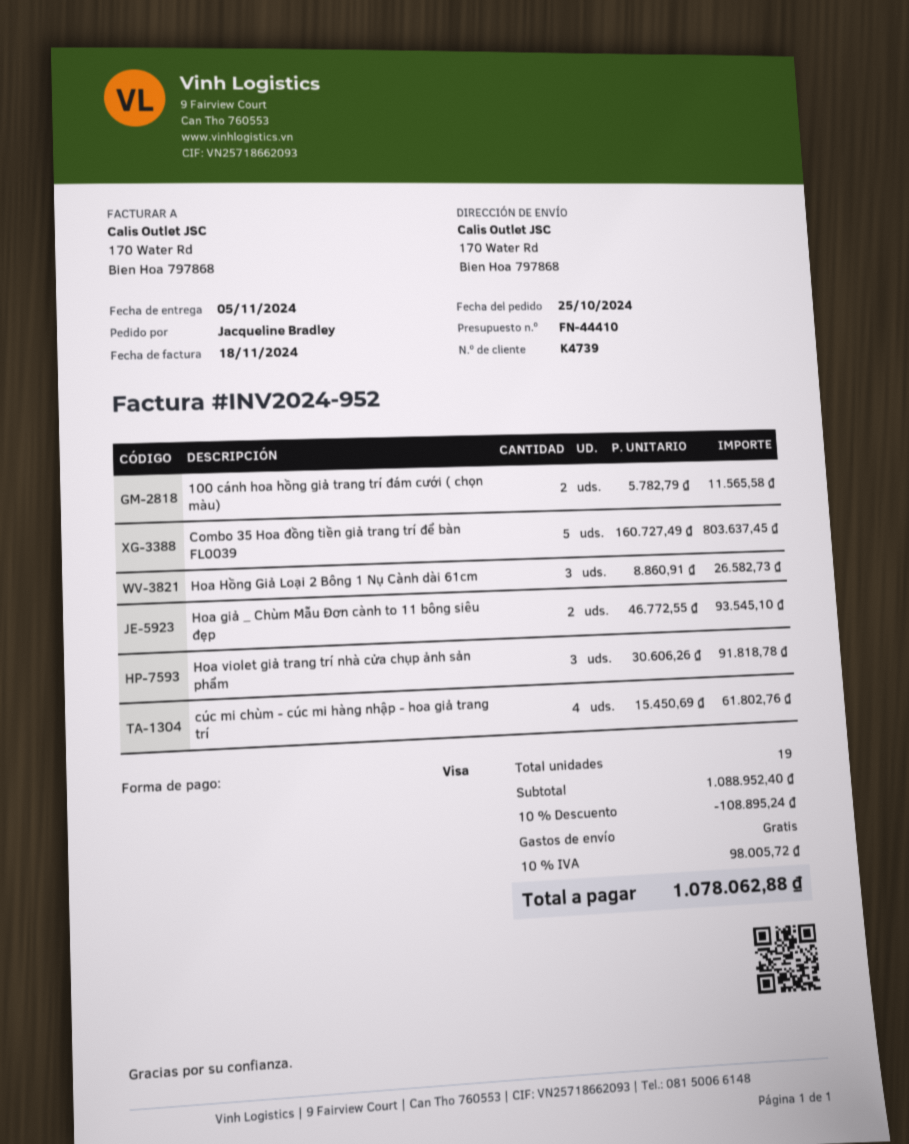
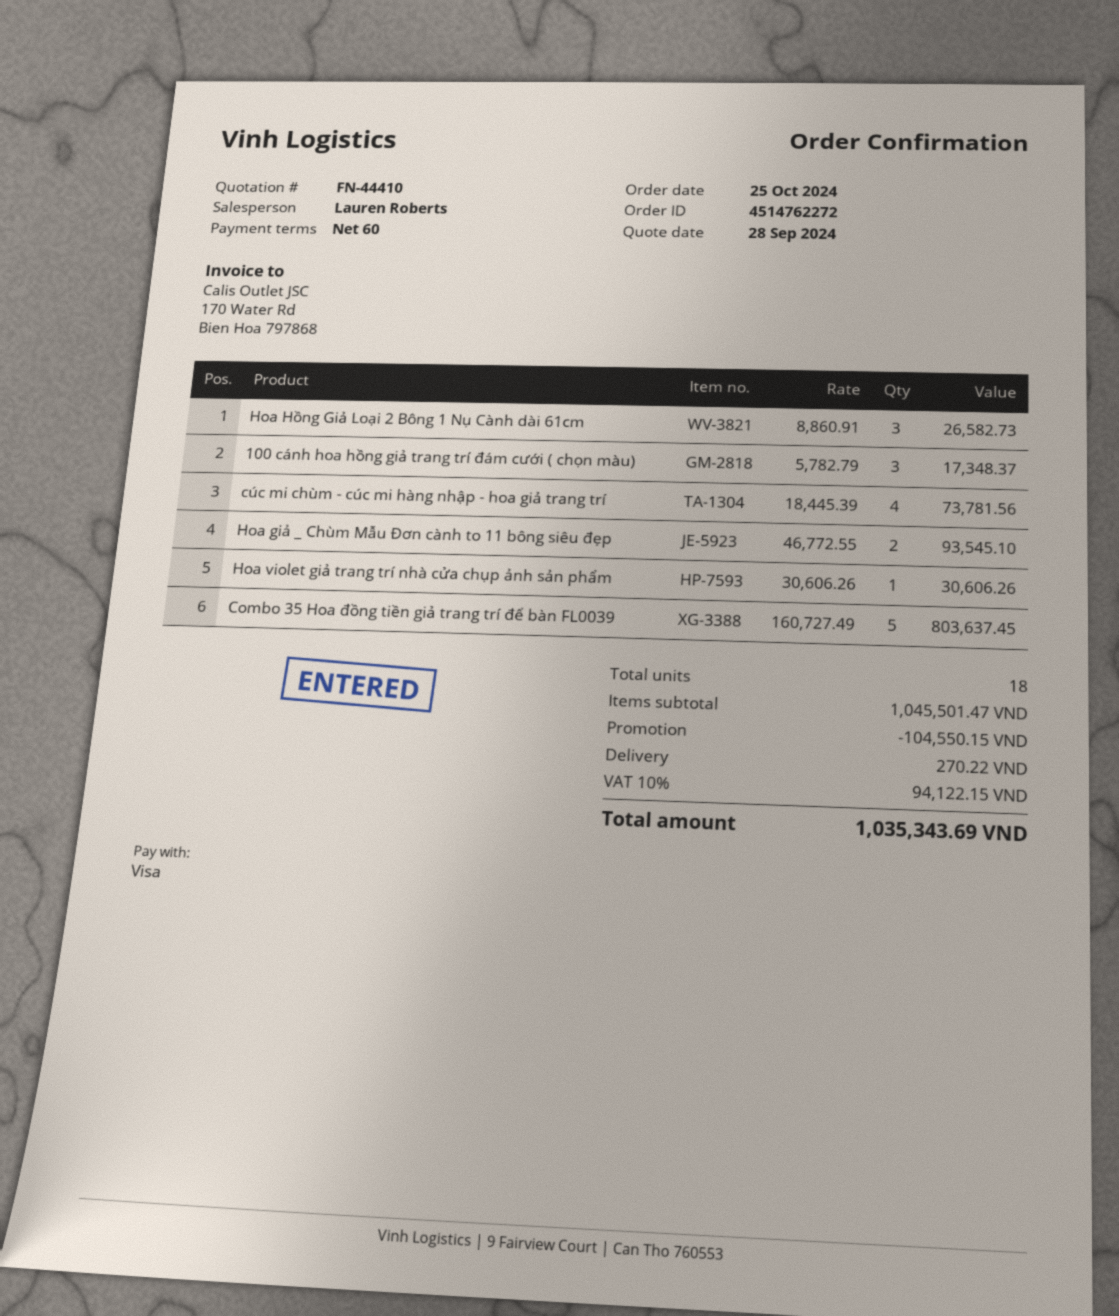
100 cánh hoa hồng giả trang trí đám cưới ( chọn màu): 2 x 5782.79 = 11565.58 -> 3 x 5782.79 = 17348.37
Hoa violet giả trang trí nhà cửa chụp ảnh sản phẩm: 3 x 30606.26 = 91818.78 -> 1 x 30606.26 = 30606.26
cúc mi chùm - cúc mi hàng nhập - hoa giả trang trí: 4 x 15450.69 = 61802.76 -> 4 x 18445.39 = 73781.56
total quantity: 19 -> 18
subtotal: 1088952.40 -> 1045501.47
discount: 108895.24 -> 104550.15
shipping: 0.00 -> 270.22
tax: 10% = 98005.72 -> 10% = 94122.15
total: 1078062.88 -> 1035343.69

